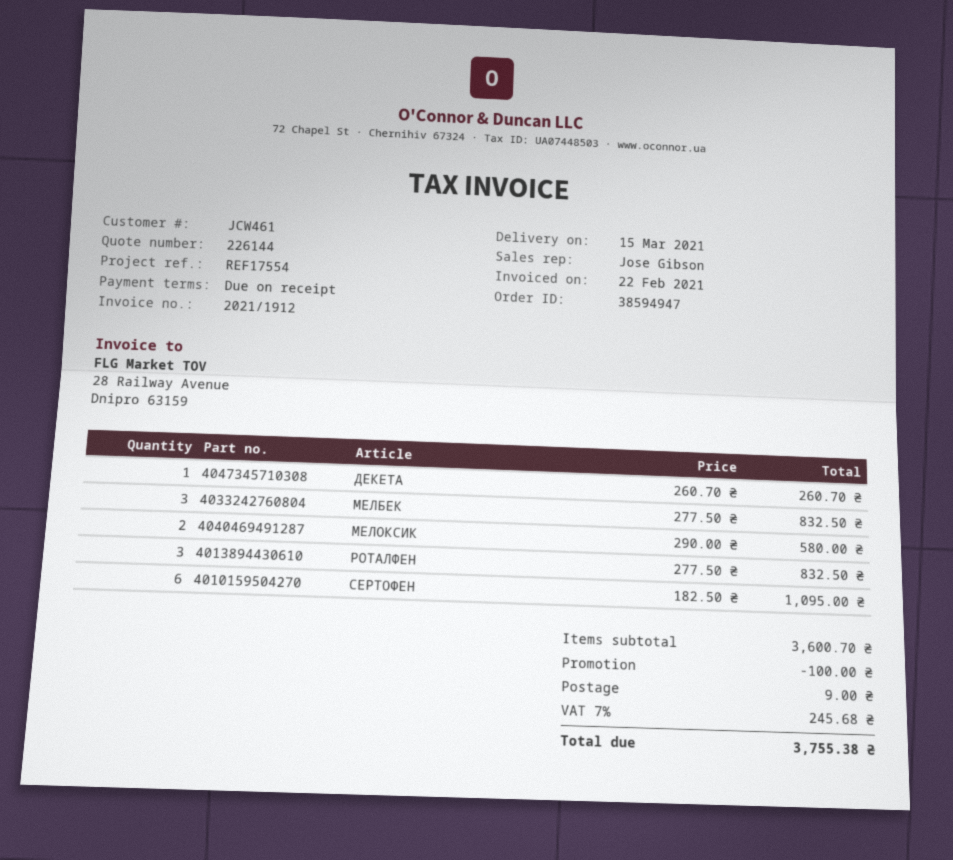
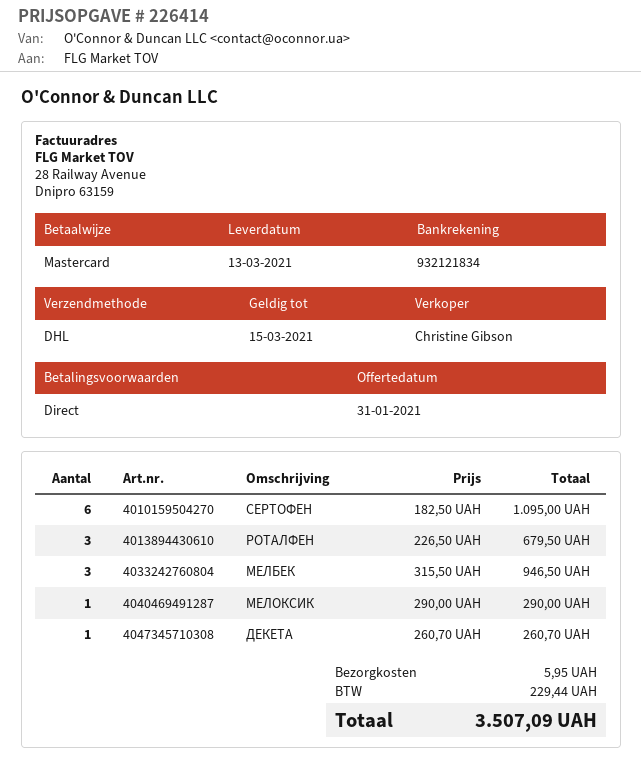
quote number: 226144 -> 226414
delivery date: 2021-03-15 -> 2021-03-13
sales rep: Jose Gibson -> Christine Gibson
МЕЛБЕК: 3 x 277.50 = 832.50 -> 3 x 315.50 = 946.50
МЕЛОКСИК: 2 x 290.00 = 580.00 -> 1 x 290.00 = 290.00
РОТАЛФЕН: 3 x 277.50 = 832.50 -> 3 x 226.50 = 679.50
discount: 100.00 -> none
shipping: 9.00 -> 5.95
tax: 245.68 -> 229.44
total: 3755.38 -> 3507.09

